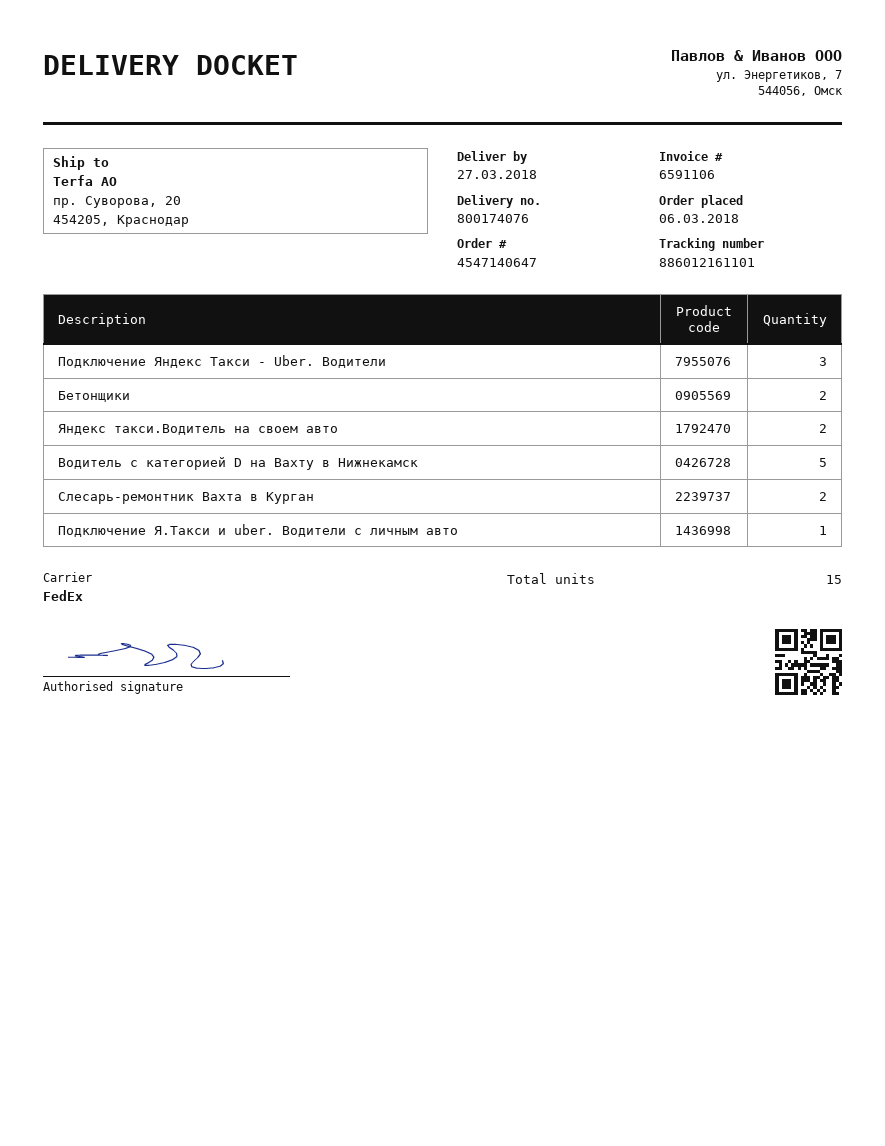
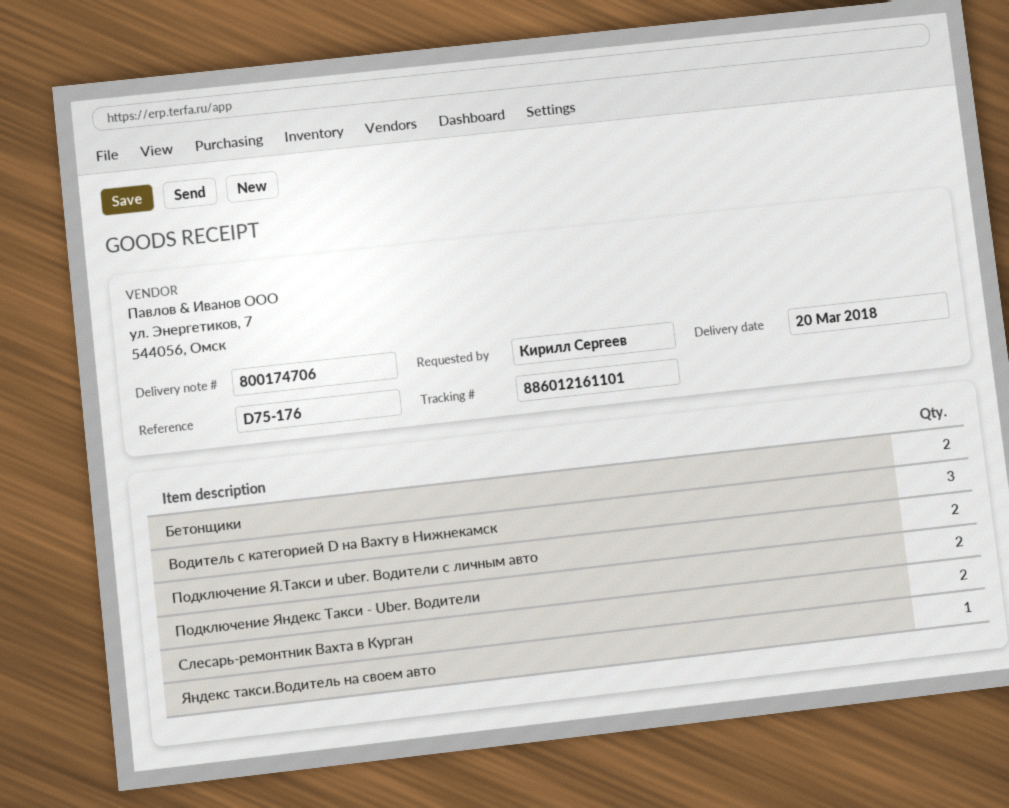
delivery note number: 800174076 -> 800174706
delivery date: 2018-03-27 -> 2018-03-20
Подключение Яндекс Такси - Uber. Водители: 3 -> 2
Яндекс такси.Водитель на своем авто: 2 -> 1
Водитель с категорией D на Вахту в Нижнекамск: 5 -> 3
Подключение Я.Такси и uber. Водители с личным авто: 1 -> 2

